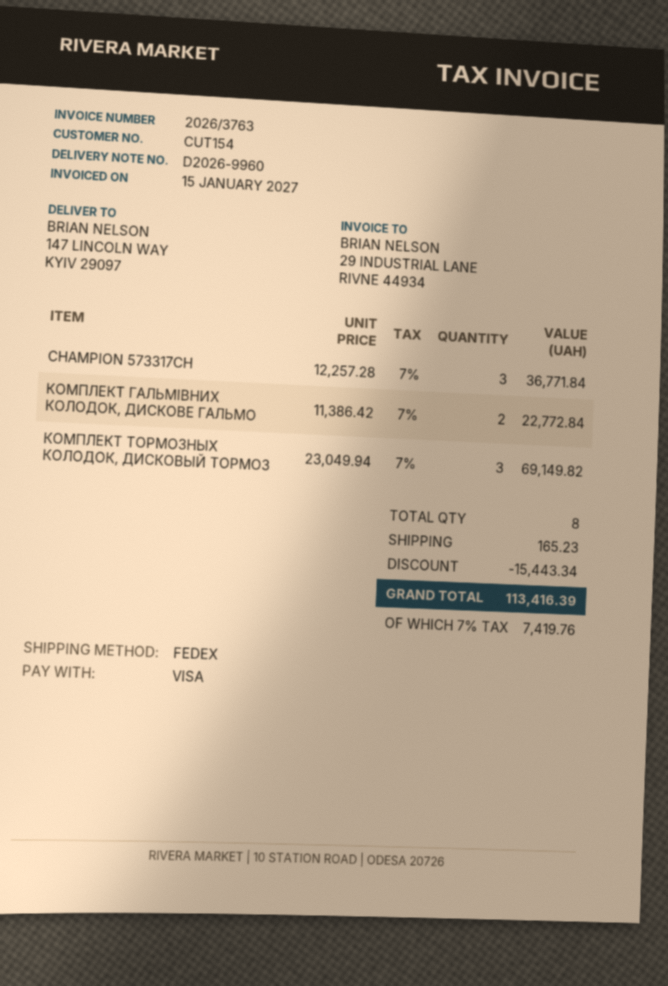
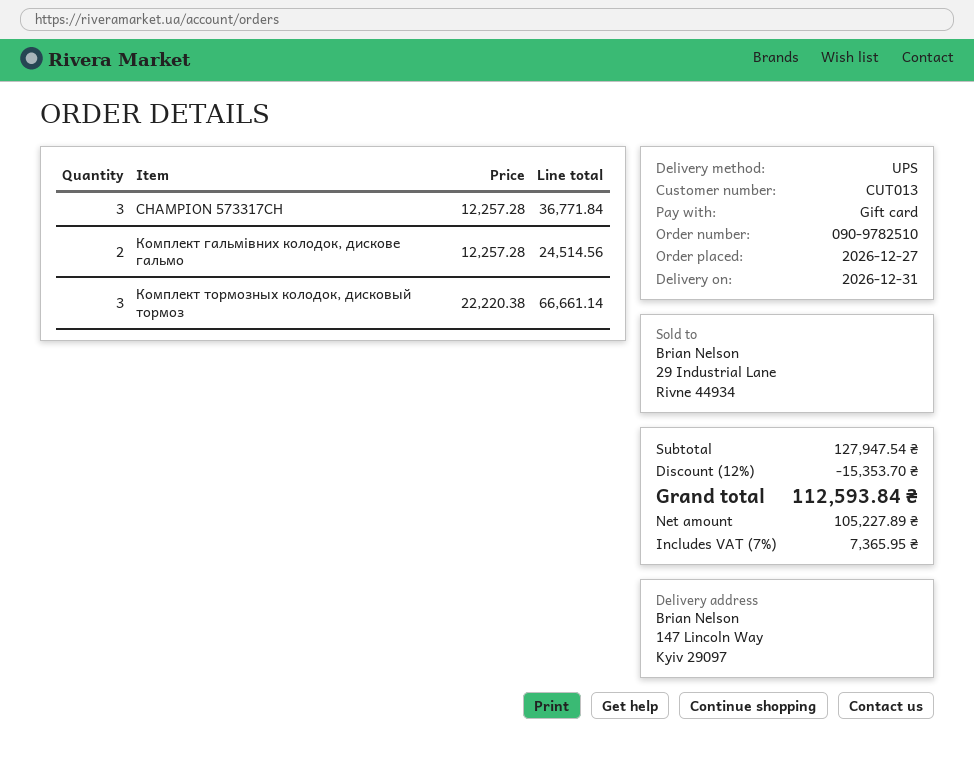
customer number: CUT154 -> CUT013
payment method: Visa -> gift card
shipping method: FedEx -> UPS
КОМПЛЕКТ ГАЛЬМІВНИХ КОЛОДОК, ДИСКОВЕ ГАЛЬМО: 2 x 11386.42 = 22772.84 -> 2 x 12257.28 = 24514.56
КОМПЛЕКТ ТОРМОЗНЫХ КОЛОДОК, ДИСКОВЫЙ ТОРМОЗ: 3 x 23049.94 = 69149.82 -> 3 x 22220.38 = 66661.14
discount: 15443.34 -> 15353.70
shipping: 165.23 -> none
tax: 7% = 7419.76 -> 7% = 7365.95
total: 113416.39 -> 112593.84

